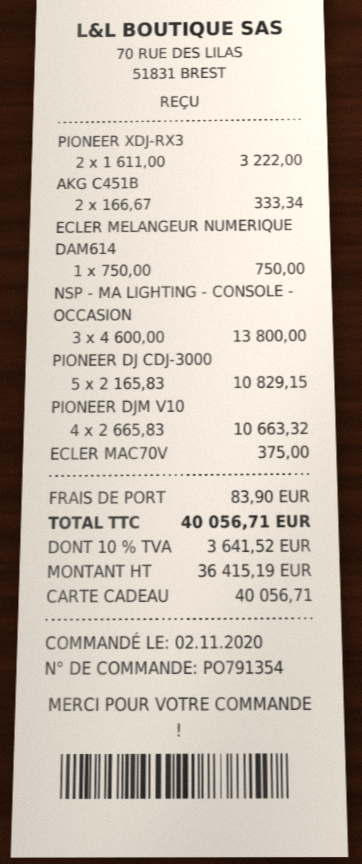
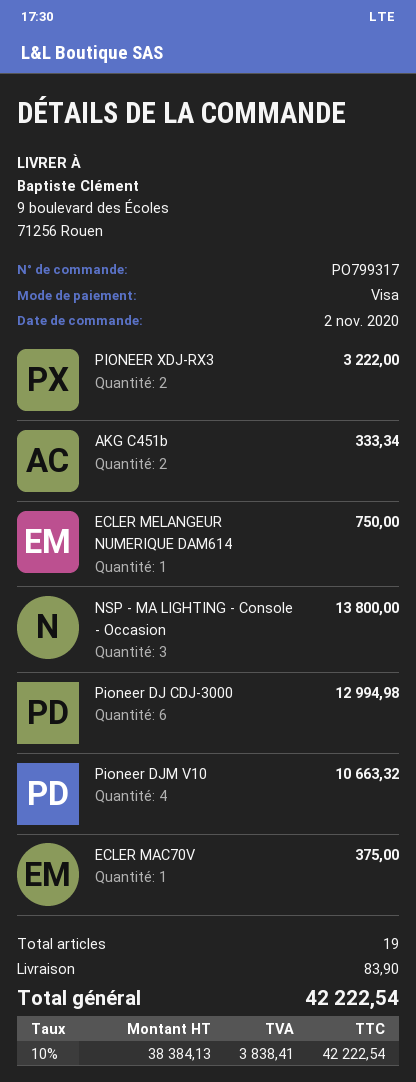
order number: PO791354 -> PO799317
payment method: gift card -> Visa
PIONEER DJ CDJ-3000: 5 for 10829.15 -> 6 for 12994.98
net: 36415.19 -> 38384.13
tax: 10% = 3641.52 -> 10% = 3838.41
total: 40056.71 -> 42222.54

